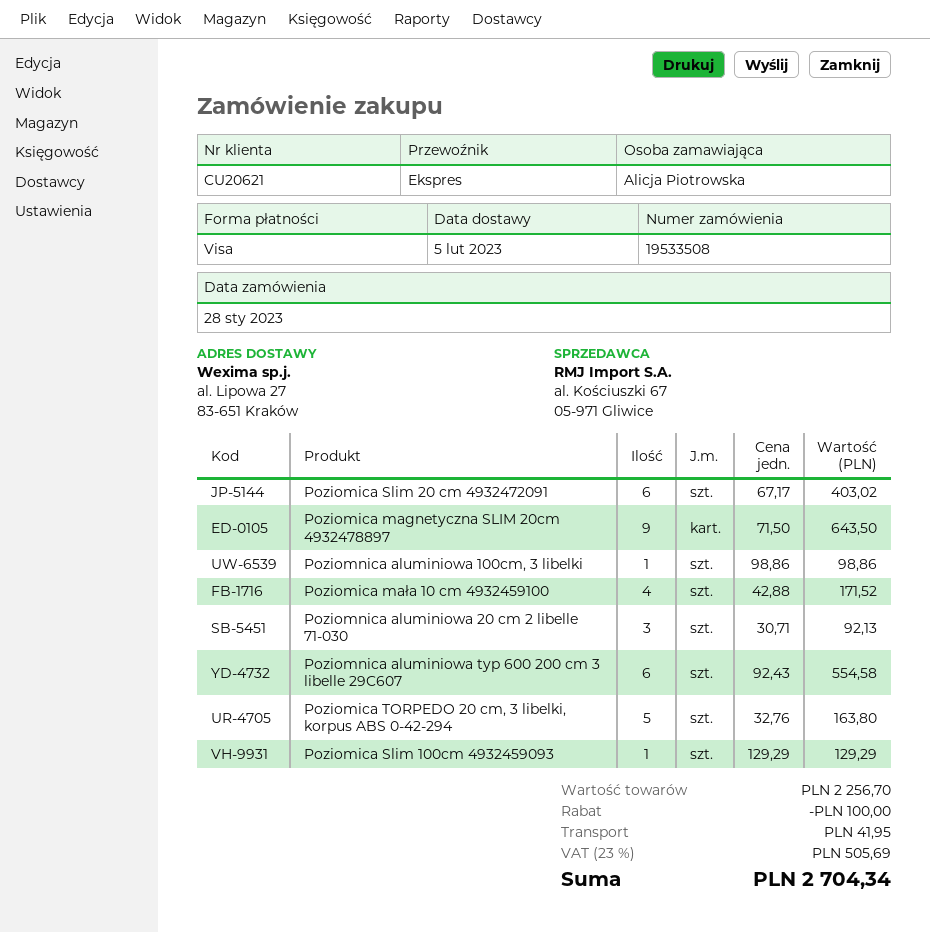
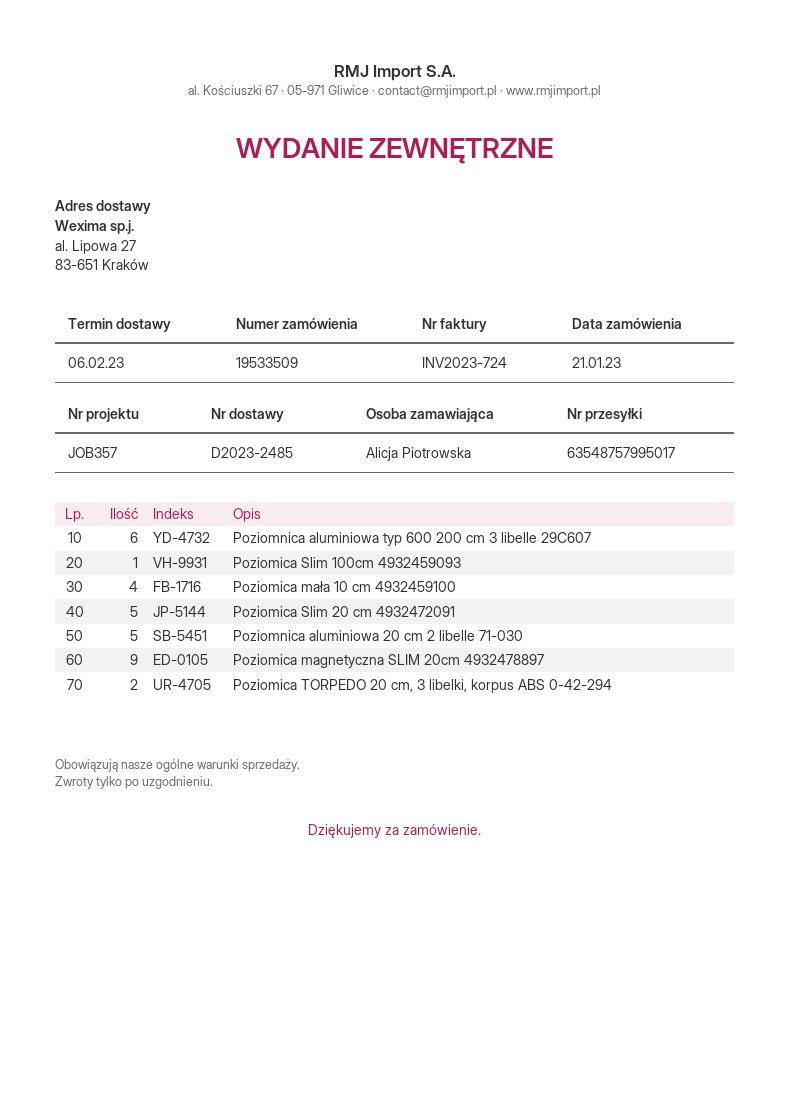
order number: 19533508 -> 19533509
order date: 2023-01-28 -> 2023-01-21
delivery date: 2023-02-05 -> 2023-02-06
Poziomica Slim 20 cm 4932472091: 6 -> 5
Poziomnica aluminiowa 100cm, 3 libelki: 1 -> none
Poziomnica aluminiowa 20 cm 2 libelle 71-030: 3 -> 5
Poziomica TORPEDO 20 cm, 3 libelki, korpus ABS 0-42-294: 5 -> 2

